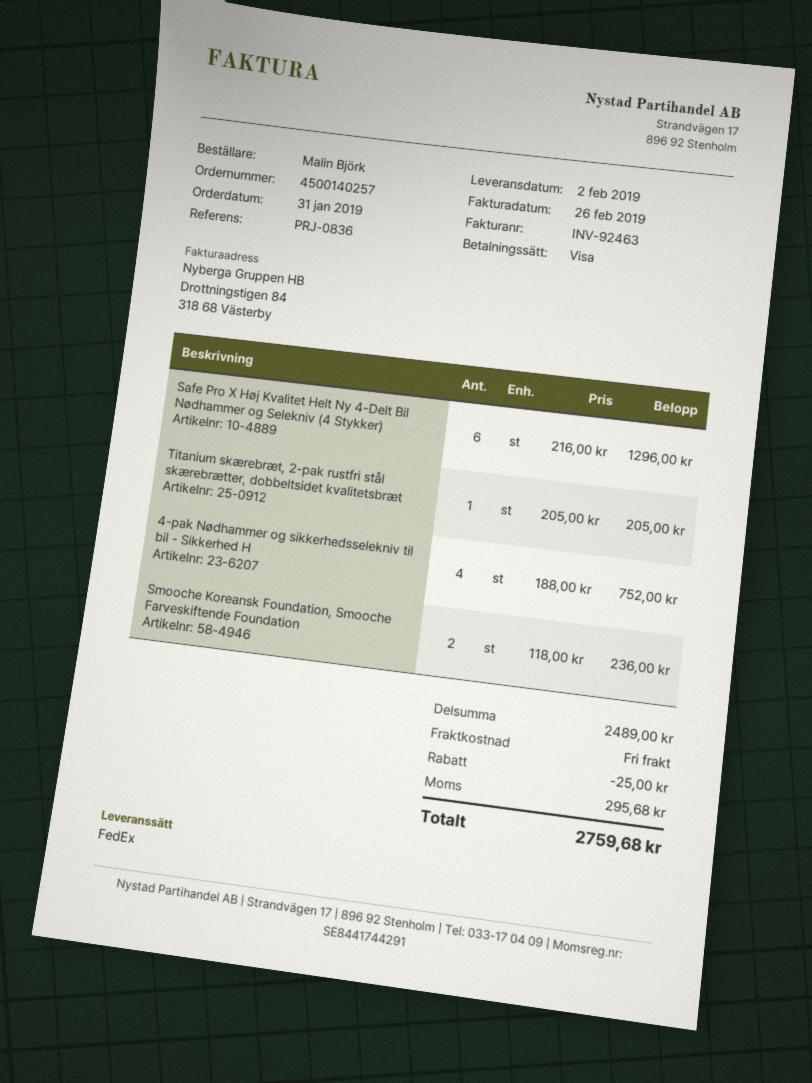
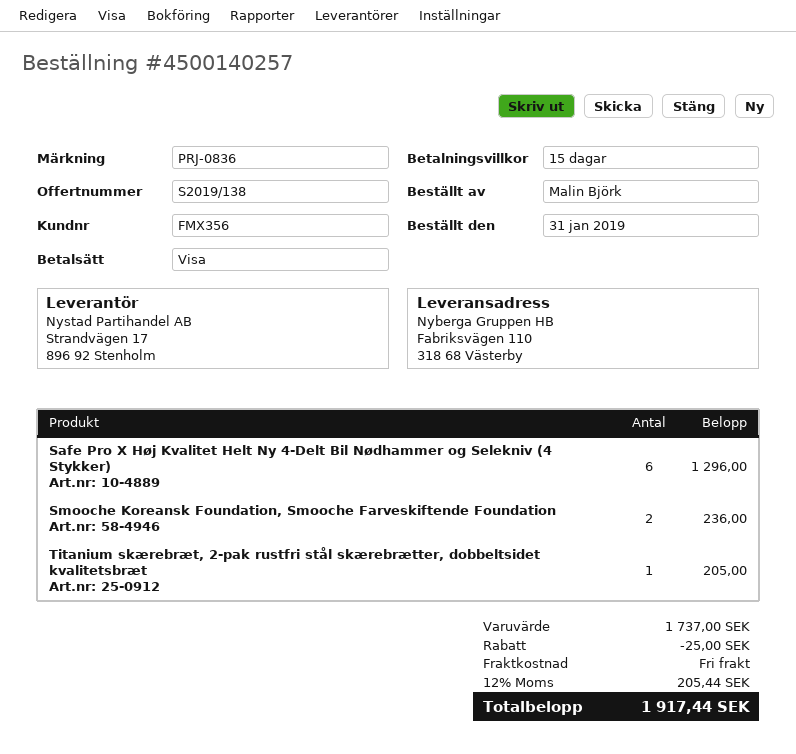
4-pak Nødhammer og sikkerhedsselekniv til bil - Sikkerhed H: 4 for 752.00 -> none
subtotal: 2489.00 -> 1737.00
tax: 295.68 -> 205.44
total: 2759.68 -> 1917.44

